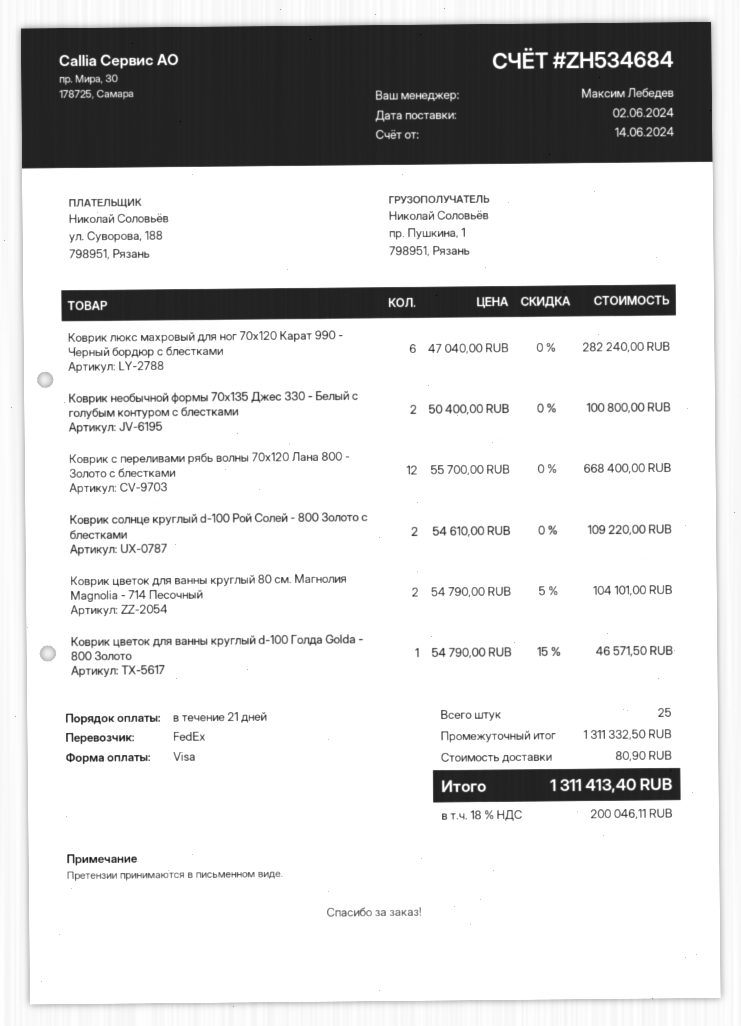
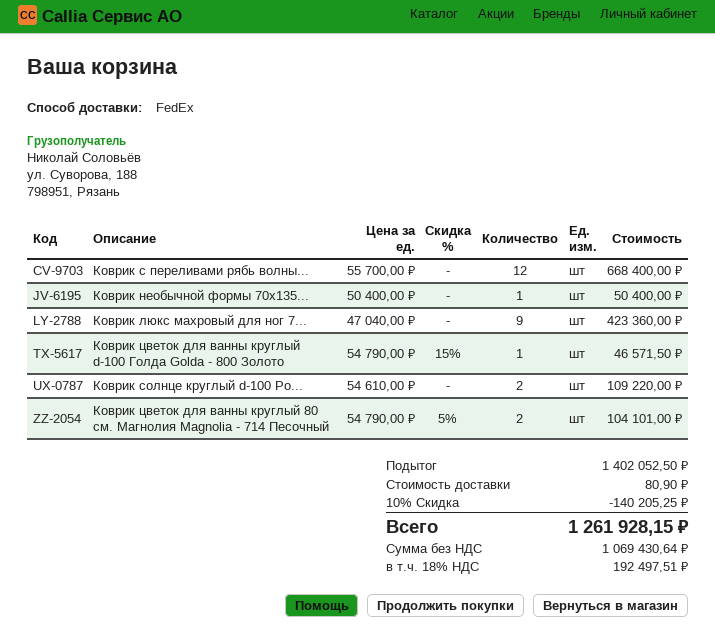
ship to: пр. Пушкина, 1, 798951, Рязань -> ул. Суворова, 188, 798951, Рязань
Коврик люкс махровый для ног 70х120 Карат 990 - Черный бордюр с блестками: 6 x 47040.00 = 282240.00 -> 9 x 47040.00 = 423360.00
Коврик необычной формы 70х135 Джес 330 - Белый с голубым контуром с блестками: 2 x 50400.00 = 100800.00 -> 1 x 50400.00 = 50400.00
subtotal: 1311332.50 -> 1402052.50
discount: none -> 10% = 140205.25
tax: 18% = 200046.11 -> 18% = 192497.51
total: 1311413.40 -> 1261928.15

